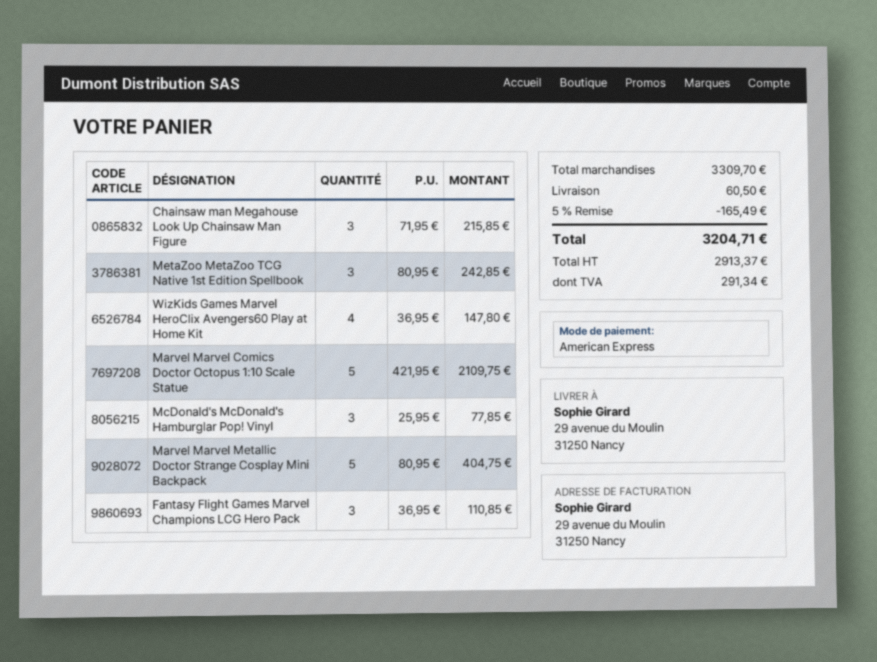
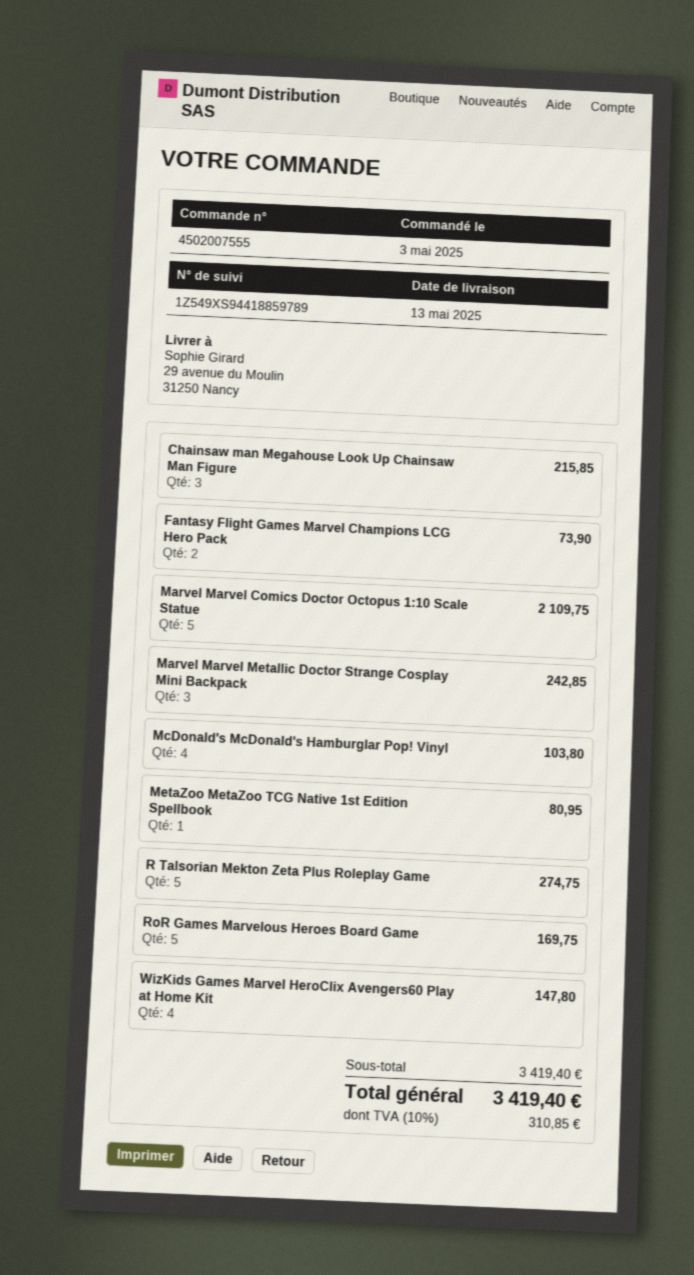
MetaZoo MetaZoo TCG Native 1st Edition Spellbook: 3 for 242.85 -> 1 for 80.95
McDonald's McDonald's Hamburglar Pop! Vinyl: 3 for 77.85 -> 4 for 103.80
Marvel Marvel Metallic Doctor Strange Cosplay Mini Backpack: 5 for 404.75 -> 3 for 242.85
Fantasy Flight Games Marvel Champions LCG Hero Pack: 3 for 110.85 -> 2 for 73.90
R Talsorian Mekton Zeta Plus Roleplay Game: none -> 5 for 274.75
RoR Games Marvelous Heroes Board Game: none -> 5 for 169.75
subtotal: 3309.70 -> 3419.40
discount: 5% = 165.49 -> none
shipping: 60.50 -> none
tax: 291.34 -> 310.85
total: 3204.71 -> 3419.40

